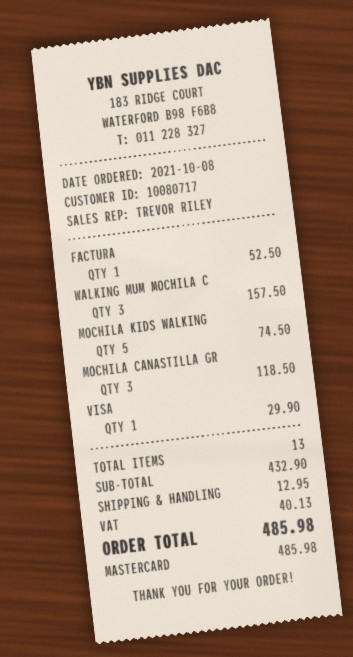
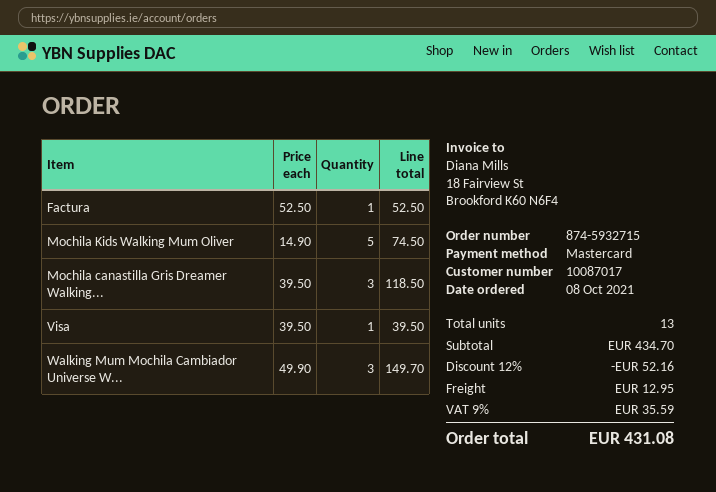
customer number: 10080717 -> 10087017
WALKING MUM MOCHILA C: 3 for 157.50 -> 3 for 149.70
VISA: 1 for 29.90 -> 1 for 39.50
subtotal: 432.90 -> 434.70
discount: none -> 12% = 52.16
tax: 40.13 -> 35.59
total: 485.98 -> 431.08

